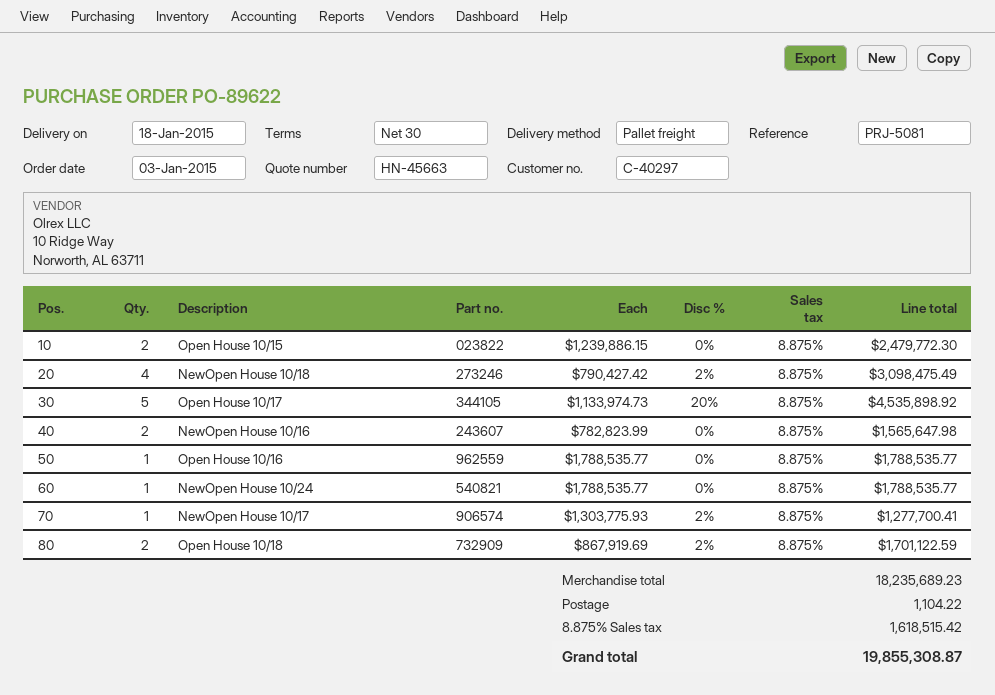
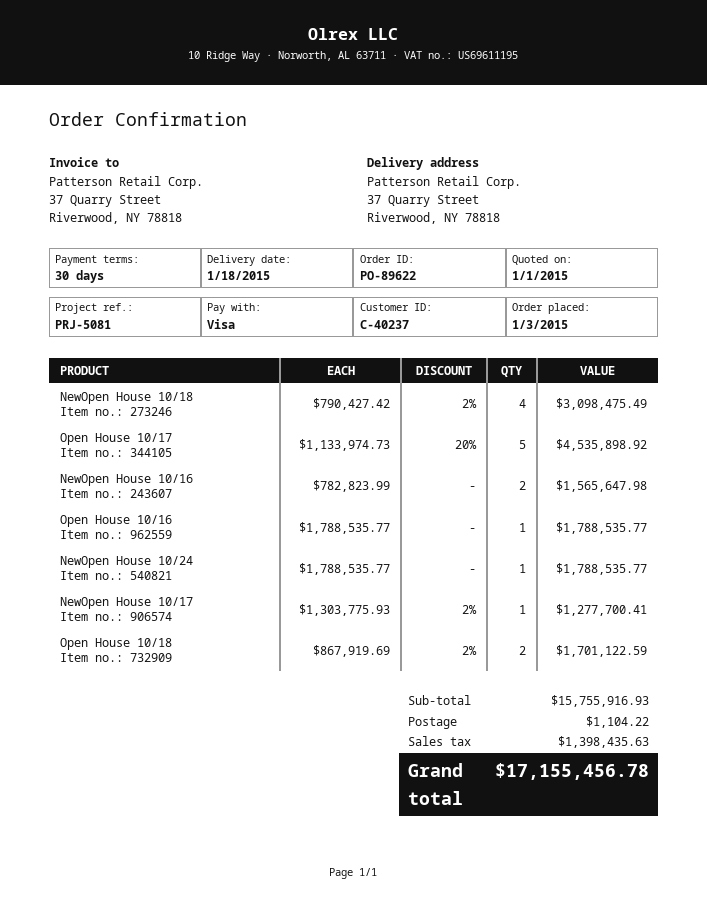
customer number: C-40297 -> C-40237
Open House 10/15: 2 x 1239886.15 = 2479772.30 -> none
subtotal: 18235689.23 -> 15755916.93
tax: 1618515.42 -> 1398435.63
total: 19855308.87 -> 17155456.78

